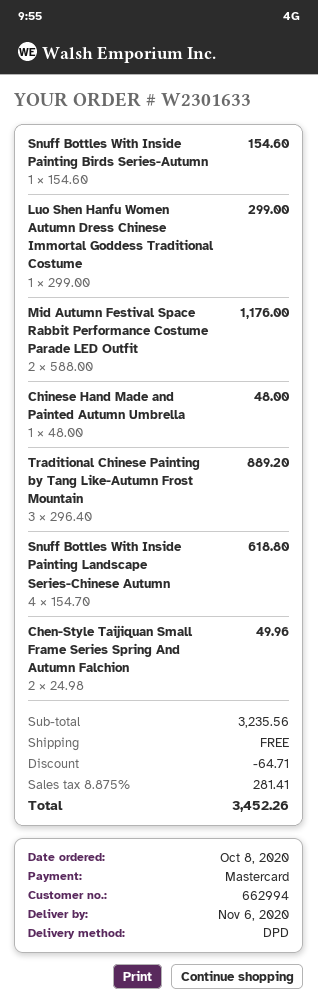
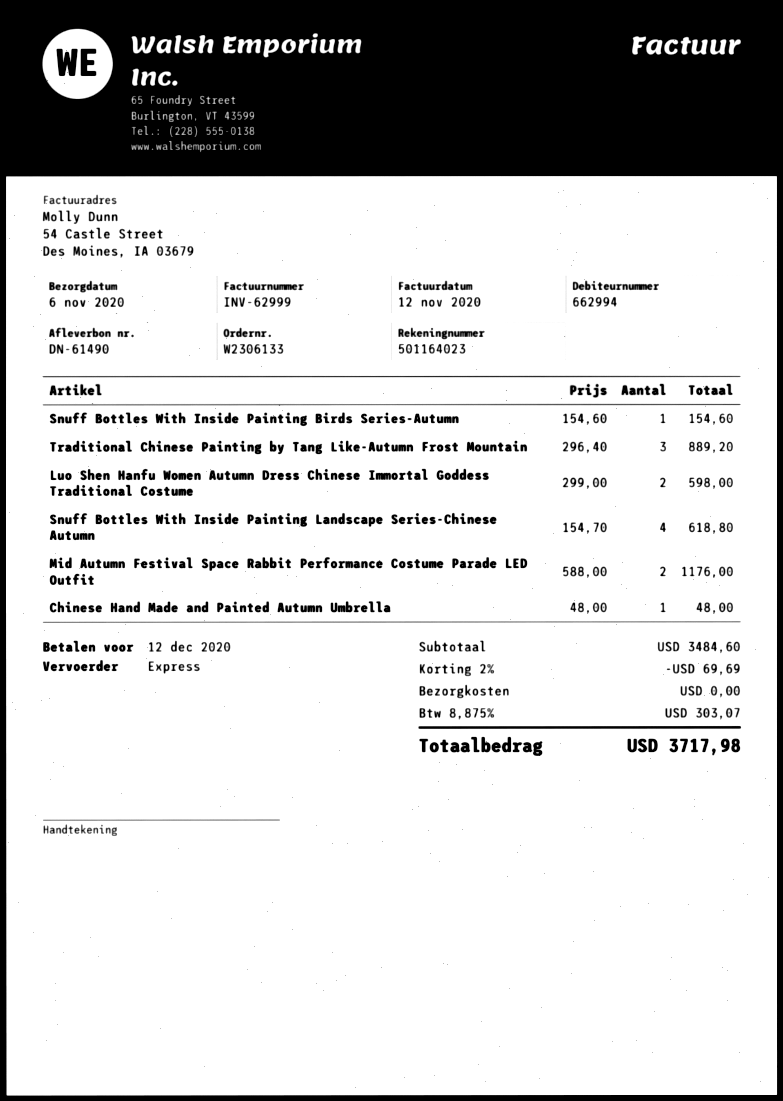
order number: W2301633 -> W2306133
shipping method: DPD -> express
Luo Shen Hanfu Women Autumn Dress Chinese Immortal Goddess Traditional Costume: 1 x 299.00 = 299.00 -> 2 x 299.00 = 598.00
Chen-Style Taijiquan Small Frame Series Spring And Autumn Falchion: 2 x 24.98 = 49.96 -> none
subtotal: 3235.56 -> 3484.60
discount: 64.71 -> 69.69
tax: 8.875% = 281.41 -> 8.875% = 303.07
total: 3452.26 -> 3717.98

